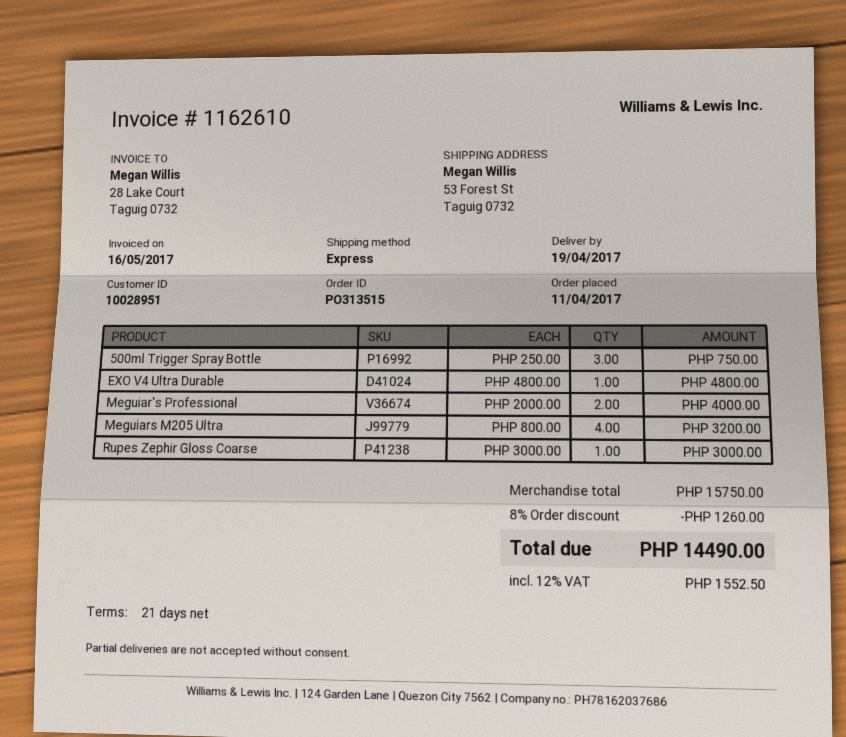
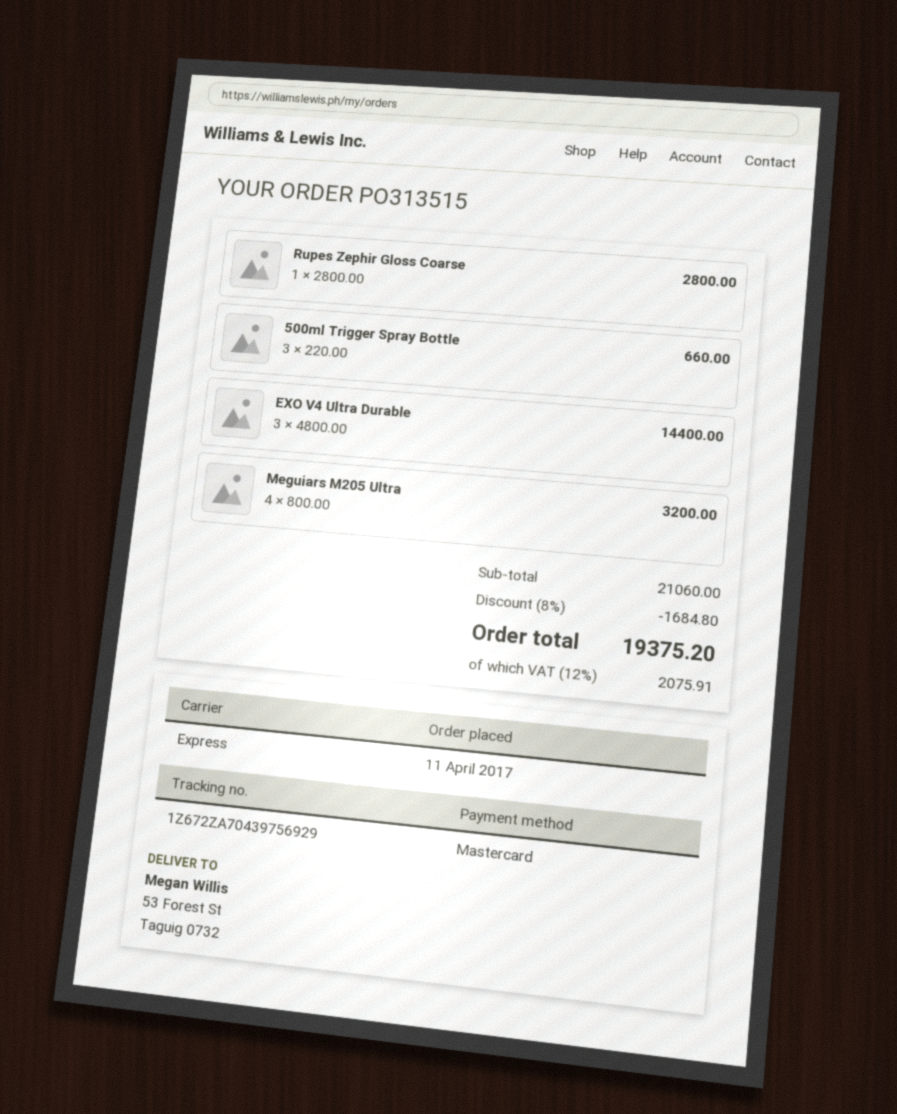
500ml Trigger Spray Bottle: 3 x 250.00 = 750.00 -> 3 x 220.00 = 660.00
EXO V4 Ultra Durable: 1 x 4800.00 = 4800.00 -> 3 x 4800.00 = 14400.00
Meguiar's Professional: 2 x 2000.00 = 4000.00 -> none
Rupes Zephir Gloss Coarse: 1 x 3000.00 = 3000.00 -> 1 x 2800.00 = 2800.00
subtotal: 15750.00 -> 21060.00
discount: 8% = 1260.00 -> 8% = 1684.80
tax: 12% = 1552.50 -> 12% = 2075.91
total: 14490.00 -> 19375.20

